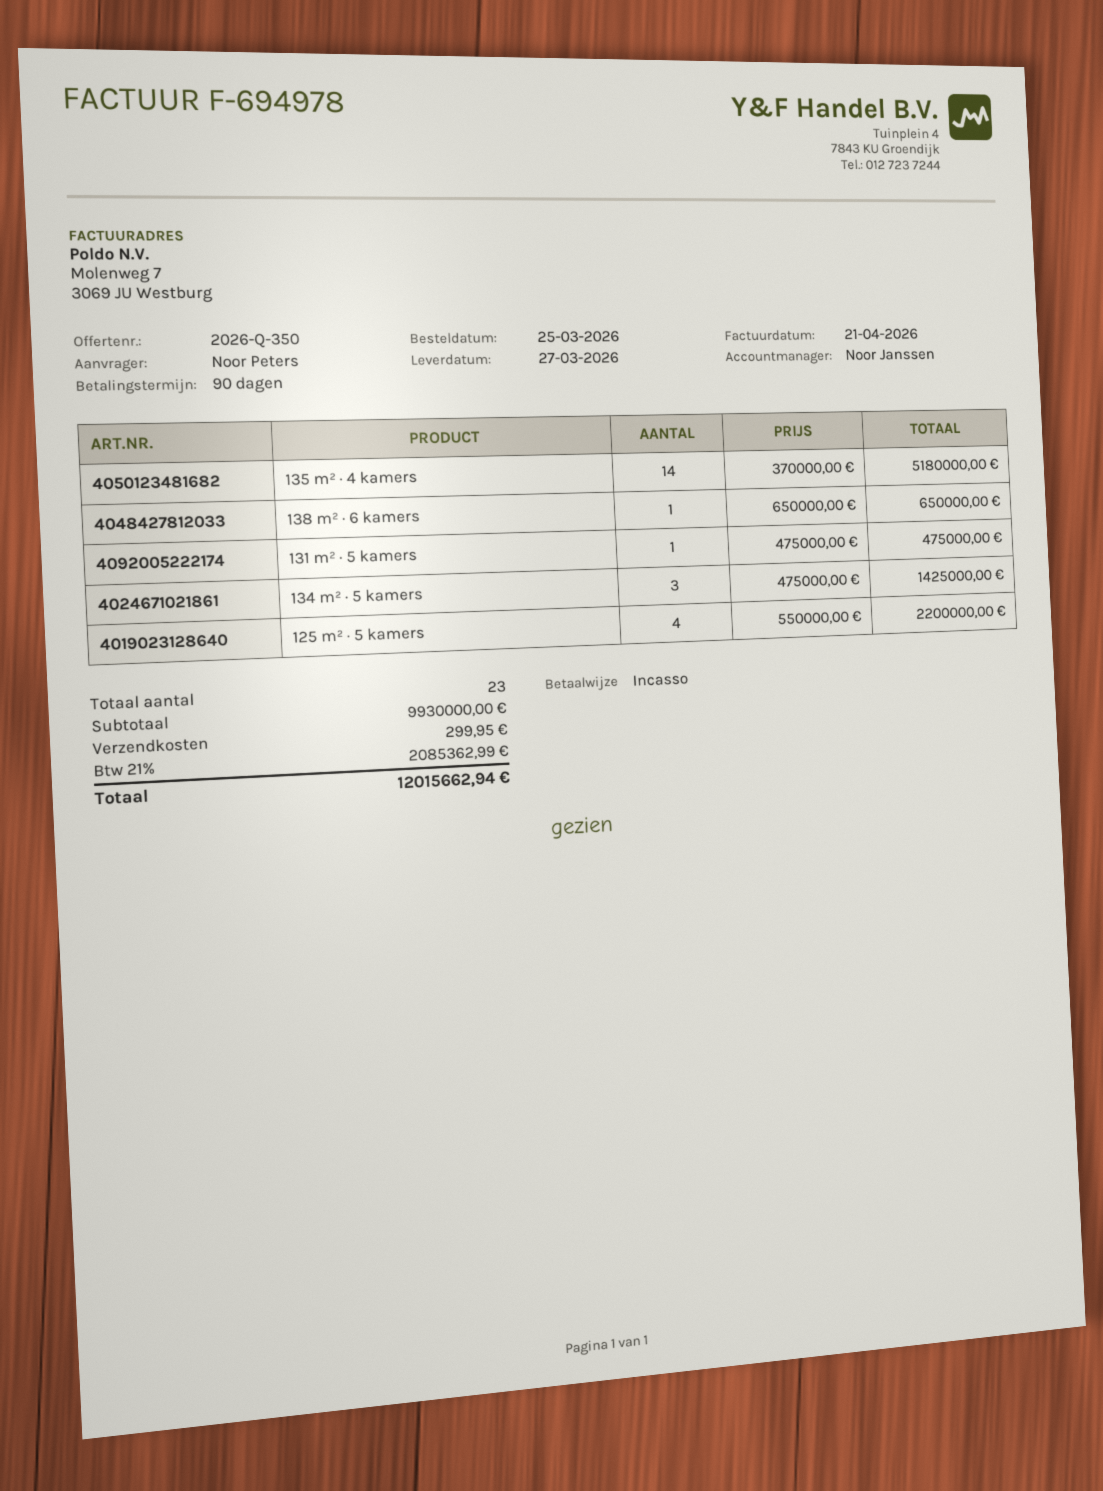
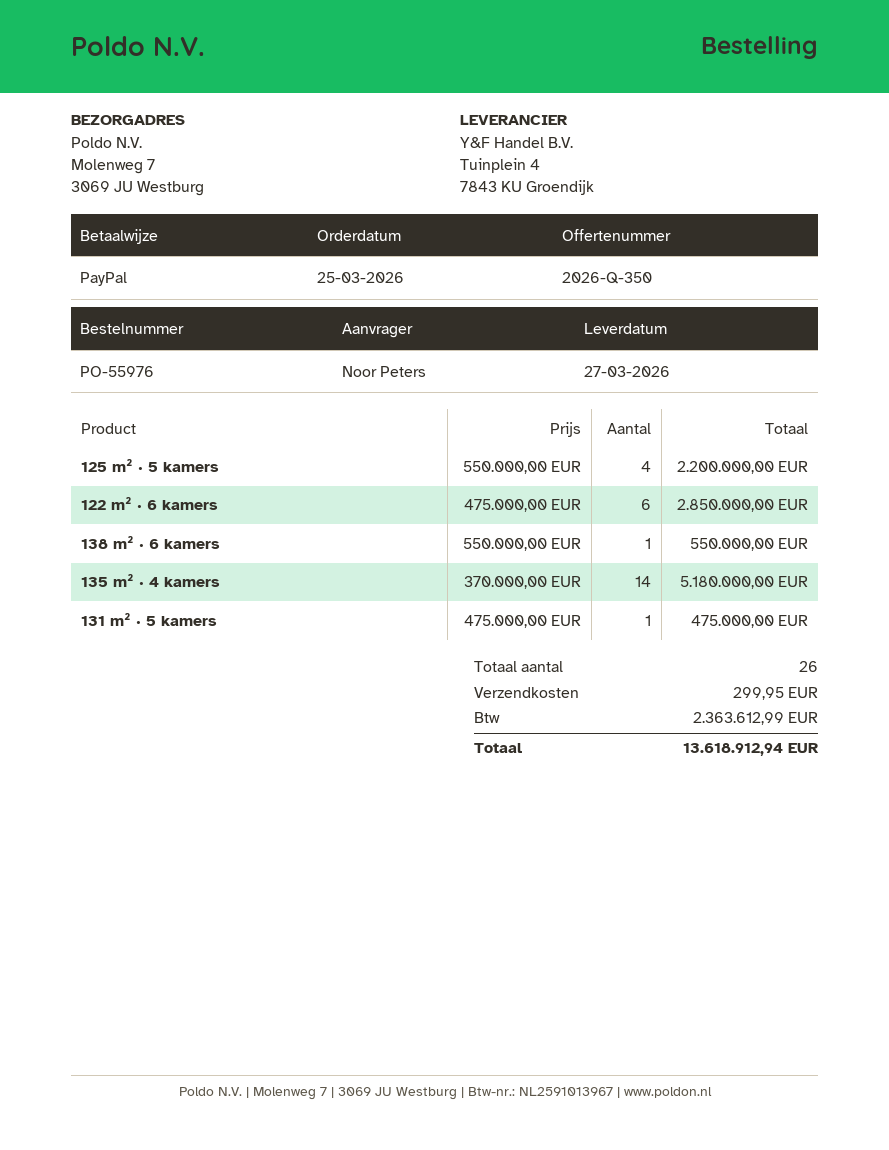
payment method: direct debit -> PayPal
138 m² · 6 kamers: 1 x 650000.00 = 650000.00 -> 1 x 550000.00 = 550000.00
134 m² · 5 kamers: 3 x 475000.00 = 1425000.00 -> none
122 m² · 6 kamers: none -> 6 x 475000.00 = 2850000.00
total quantity: 23 -> 26
tax: 2085362.99 -> 2363612.99
total: 12015662.94 -> 13618912.94

